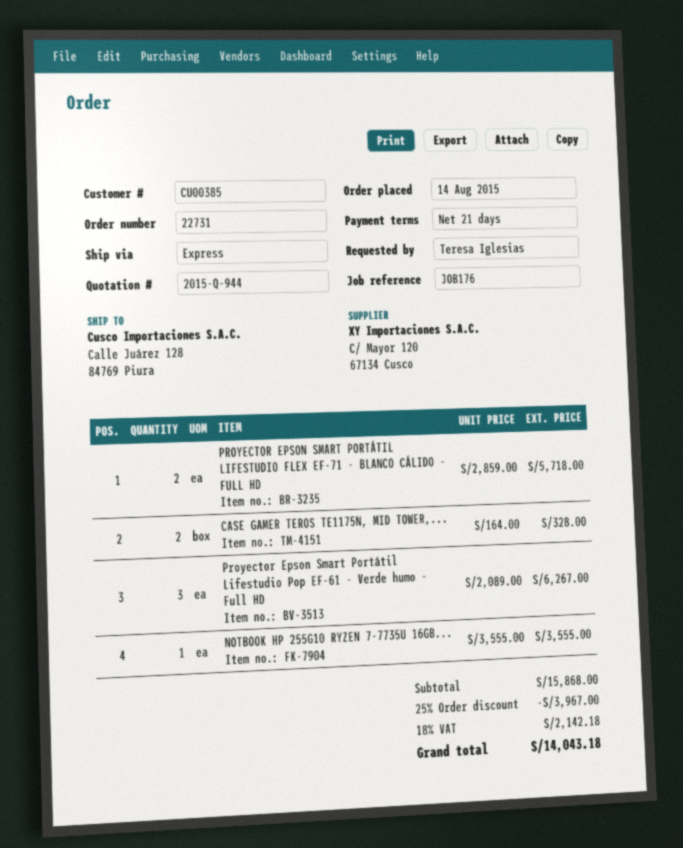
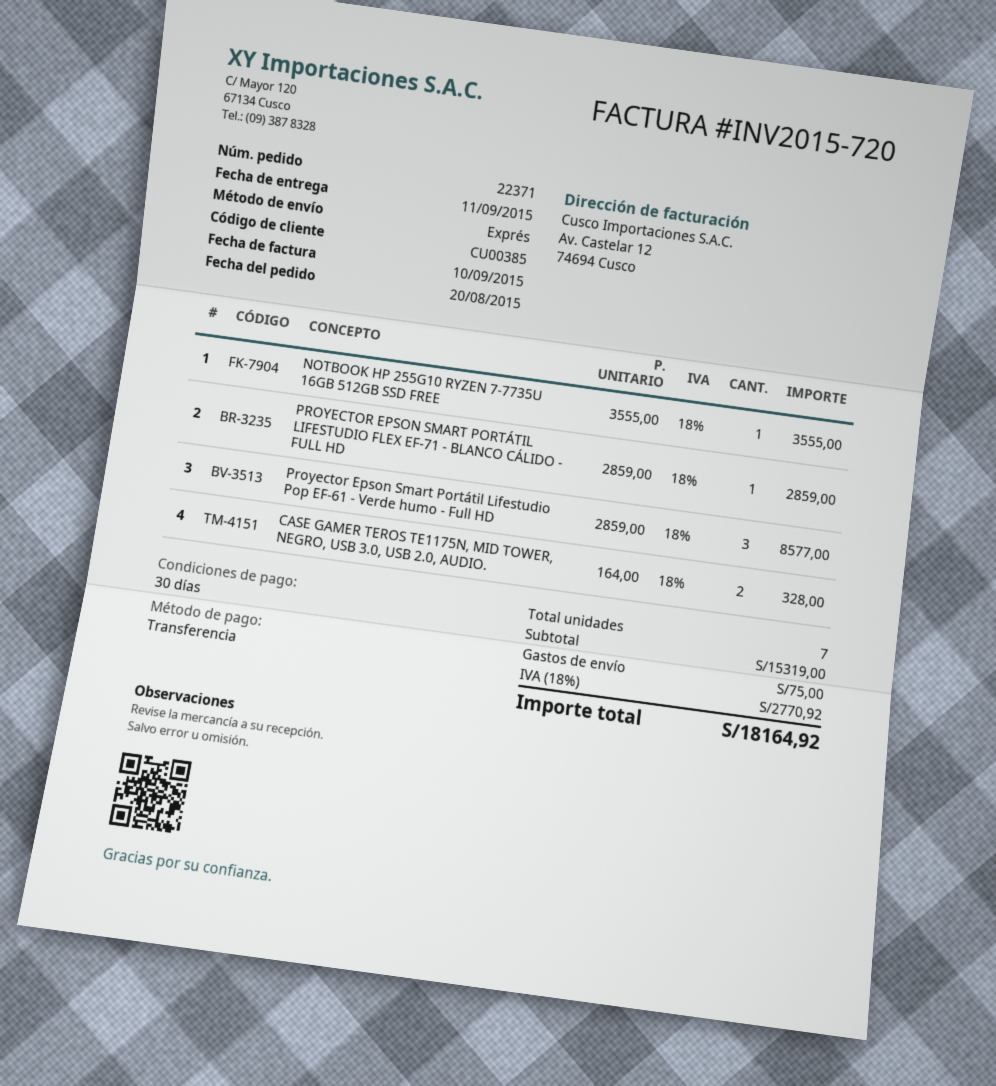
order number: 22731 -> 22371
order date: 2015-08-14 -> 2015-08-20
payment terms: 21 days -> 30 days
PROYECTOR EPSON SMART PORTÁTIL LIFESTUDIO FLEX EF-71 - BLANCO CÁLIDO - FULL HD: 2 x 2859.00 = 5718.00 -> 1 x 2859.00 = 2859.00
Proyector Epson Smart Portátil Lifestudio Pop EF-61 - Verde humo - Full HD: 3 x 2089.00 = 6267.00 -> 3 x 2859.00 = 8577.00
subtotal: 15868.00 -> 15319.00
discount: 25% = 3967.00 -> none
shipping: none -> 75.00
tax: 18% = 2142.18 -> 18% = 2770.92
total: 14043.18 -> 18164.92

